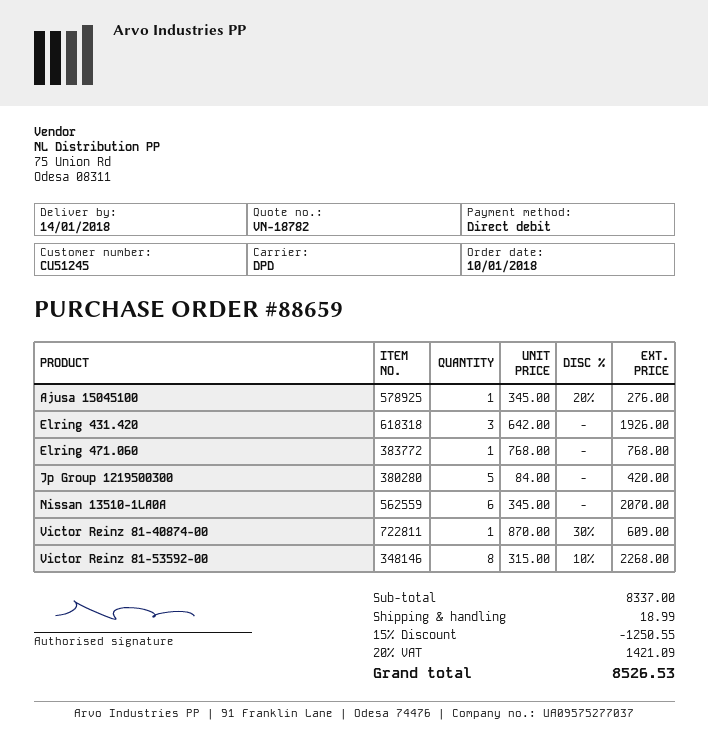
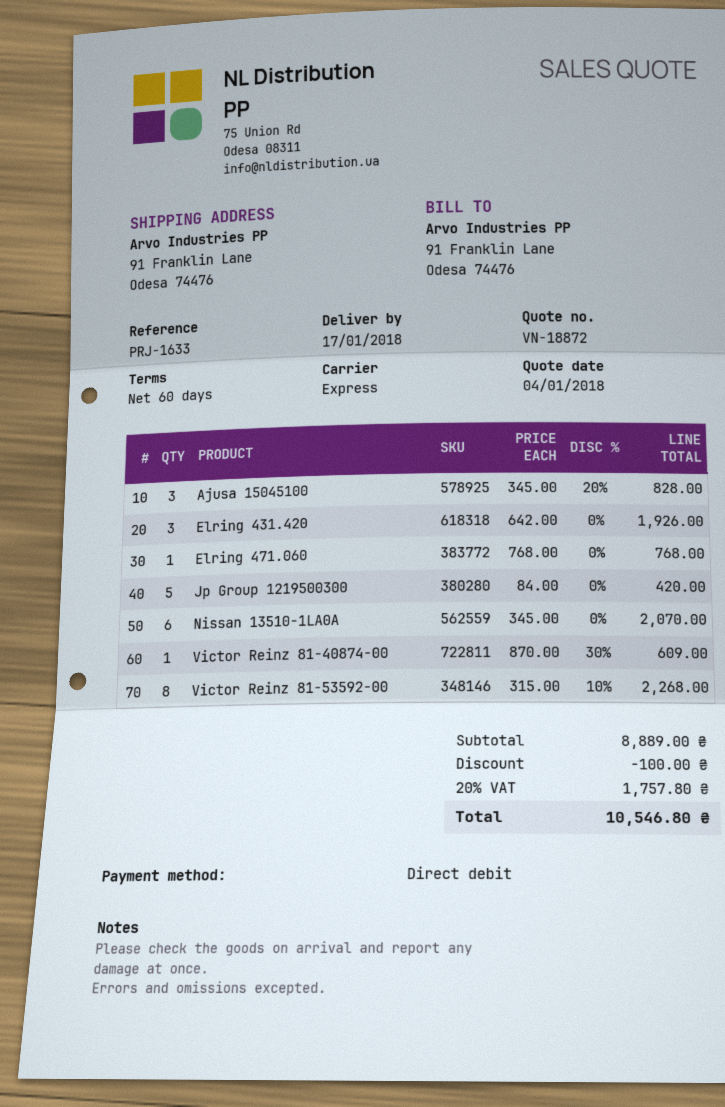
quote number: VN-18782 -> VN-18872
delivery date: 2018-01-14 -> 2018-01-17
shipping method: DPD -> express
Ajusa 15045100: 1 x 345.00 - 20% = 276.00 -> 3 x 345.00 - 20% = 828.00
subtotal: 8337.00 -> 8889.00
discount: 1250.55 -> 100.00
shipping: 18.99 -> none
tax: 20% = 1421.09 -> 20% = 1757.80
total: 8526.53 -> 10546.80

